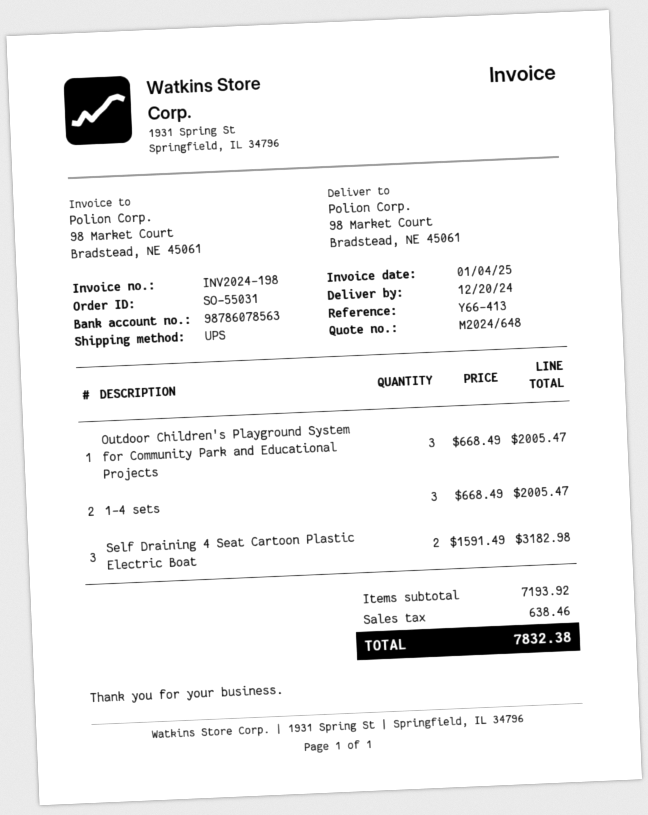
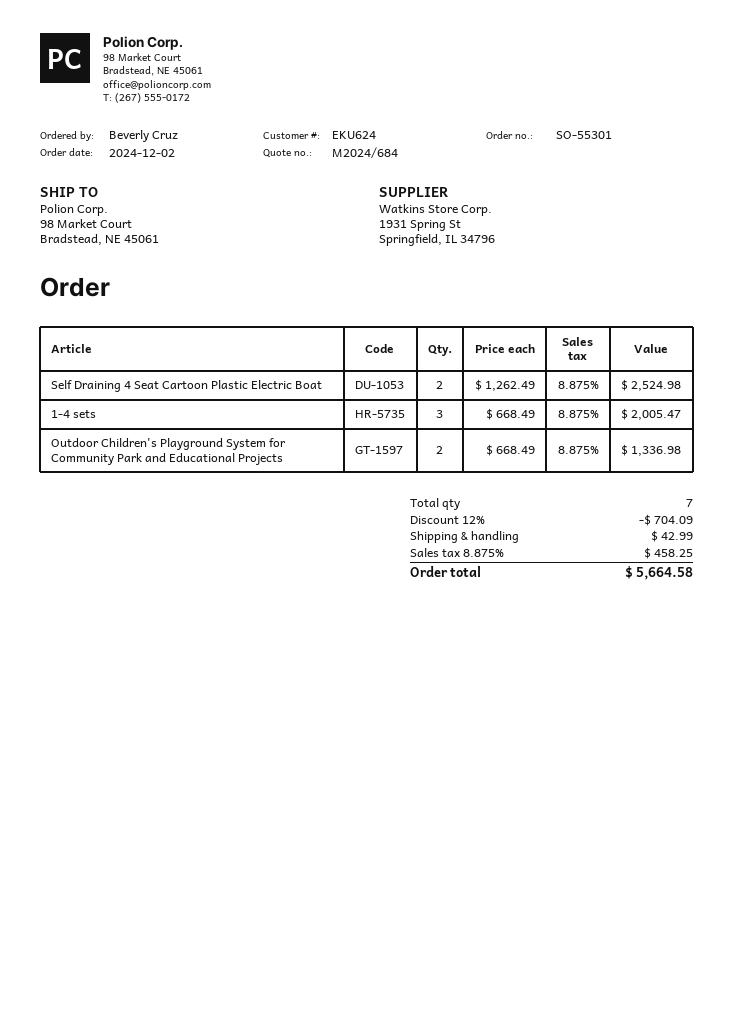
quote number: M2024/648 -> M2024/684
order number: SO-55031 -> SO-55301
Outdoor Children's Playground System for Community Park and Educational Projects: 3 x 668.49 = 2005.47 -> 2 x 668.49 = 1336.98
Self Draining 4 Seat Cartoon Plastic Electric Boat: 2 x 1591.49 = 3182.98 -> 2 x 1262.49 = 2524.98
discount: none -> 12% = 704.09
shipping: none -> 42.99
tax: 638.46 -> 458.25
total: 7832.38 -> 5664.58

